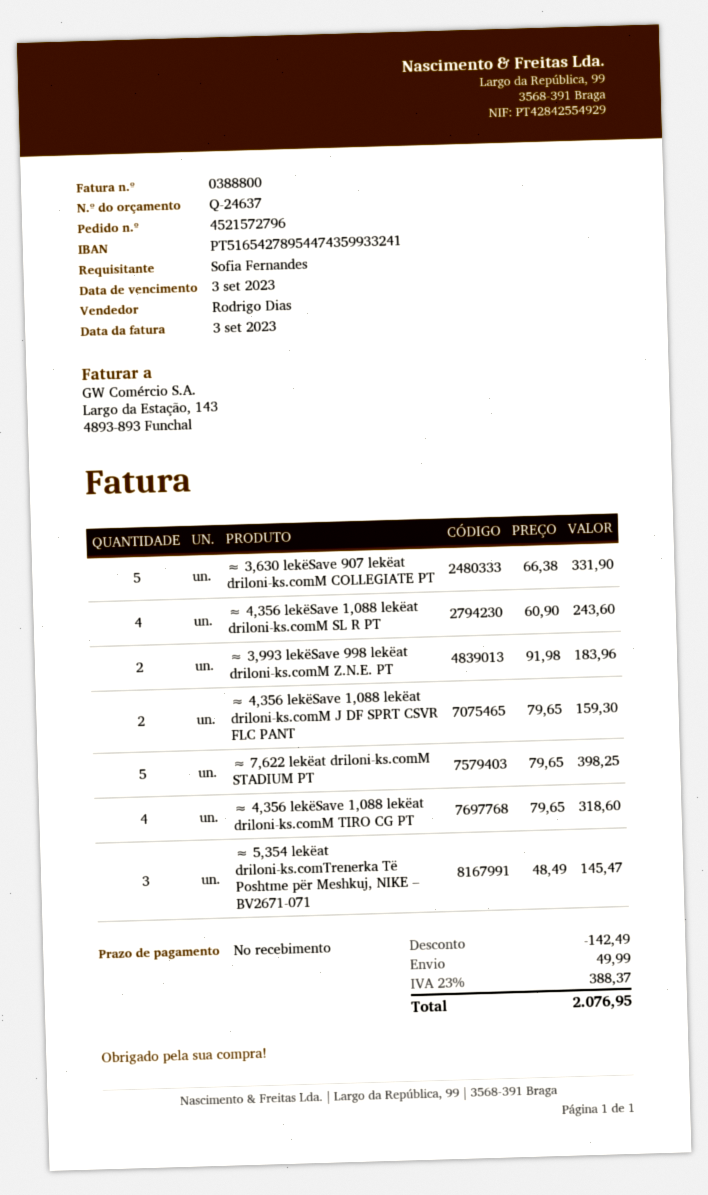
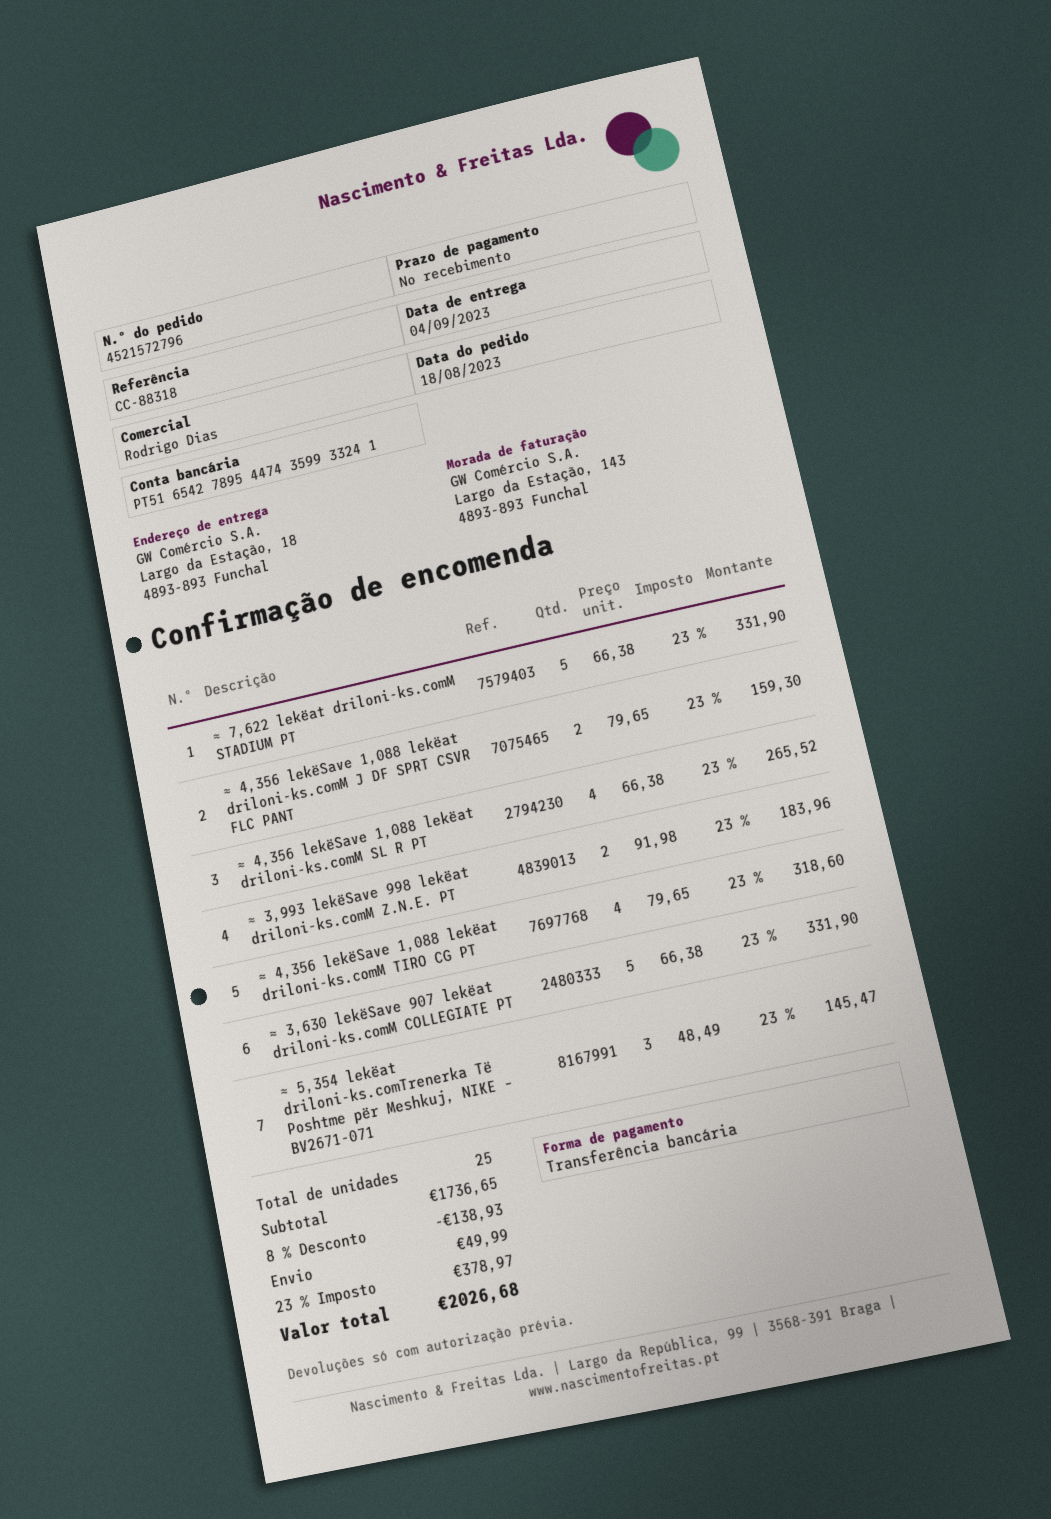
≈ 4,356 lekëSave 1,088 lekëat driloni-ks.comM SL R PT: 4 x 60.90 = 243.60 -> 4 x 66.38 = 265.52
≈ 7,622 lekëat driloni-ks.comM STADIUM PT: 5 x 79.65 = 398.25 -> 5 x 66.38 = 331.90
discount: 142.49 -> 138.93
tax: 23% = 388.37 -> 23% = 378.97
total: 2076.95 -> 2026.68

